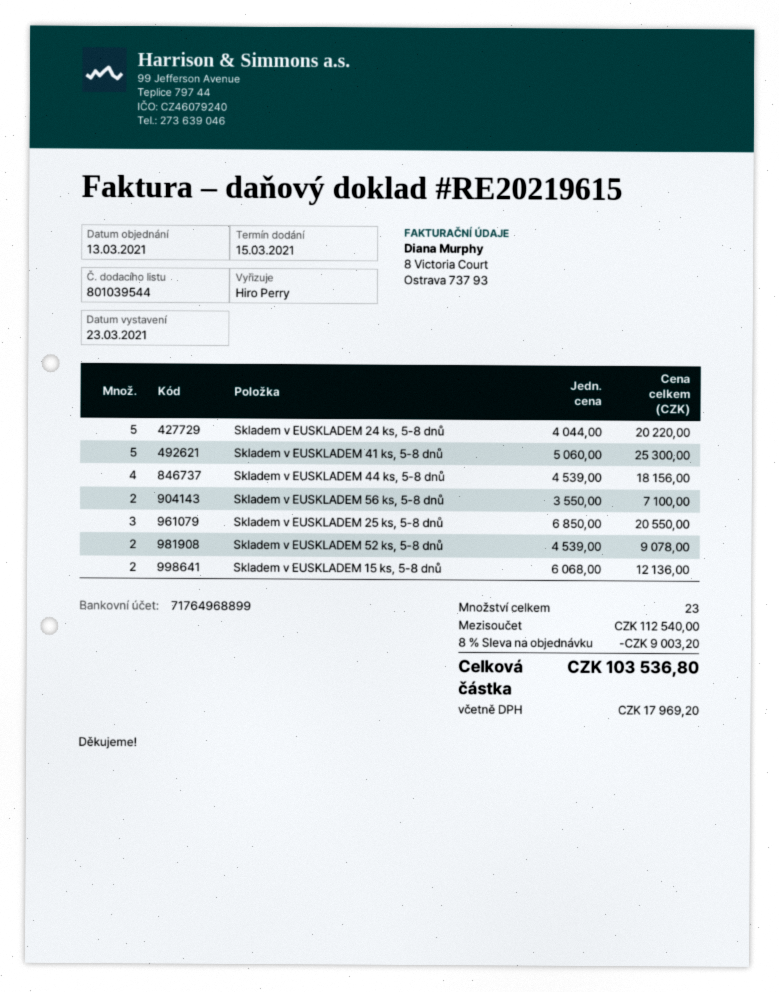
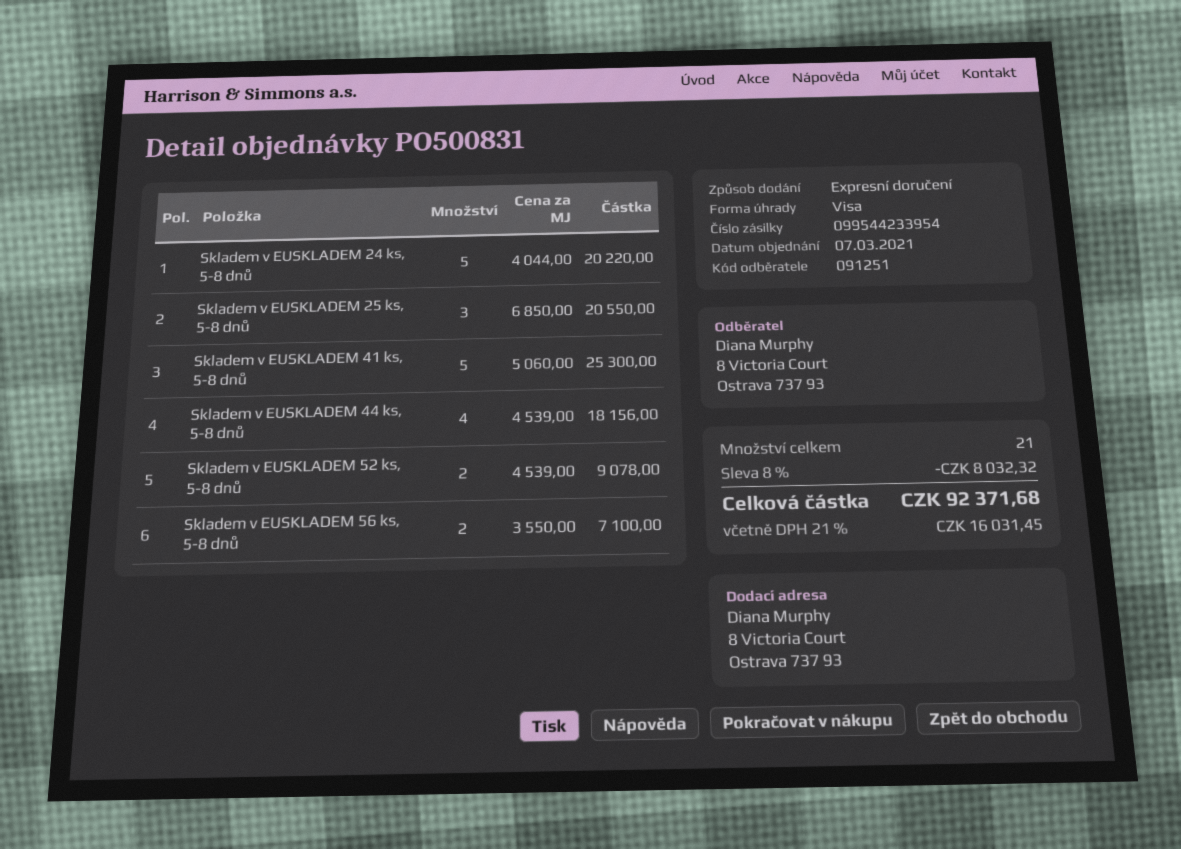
order date: 2021-03-13 -> 2021-03-07
Skladem v EUSKLADEM 15 ks, 5-8 dnů: 2 x 6068.00 = 12136.00 -> none
total quantity: 23 -> 21
discount: 8% = 9003.20 -> 8% = 8032.32
tax: 17969.20 -> 16031.45
total: 103536.80 -> 92371.68

